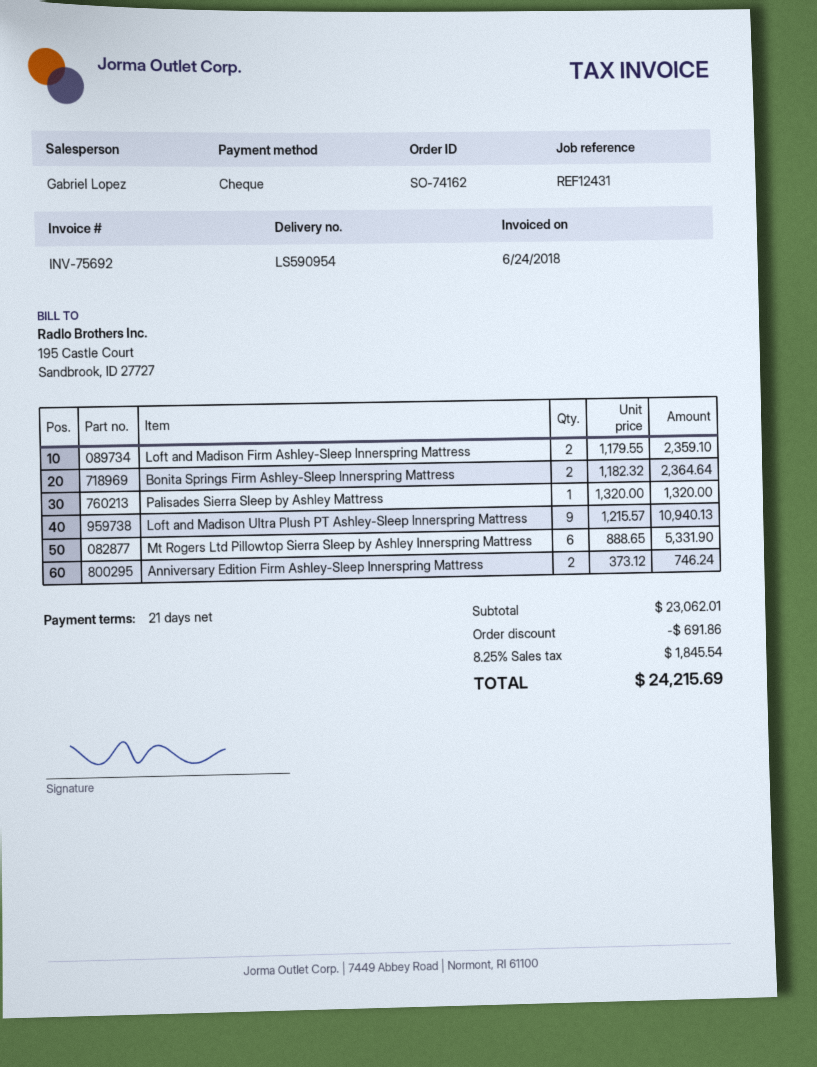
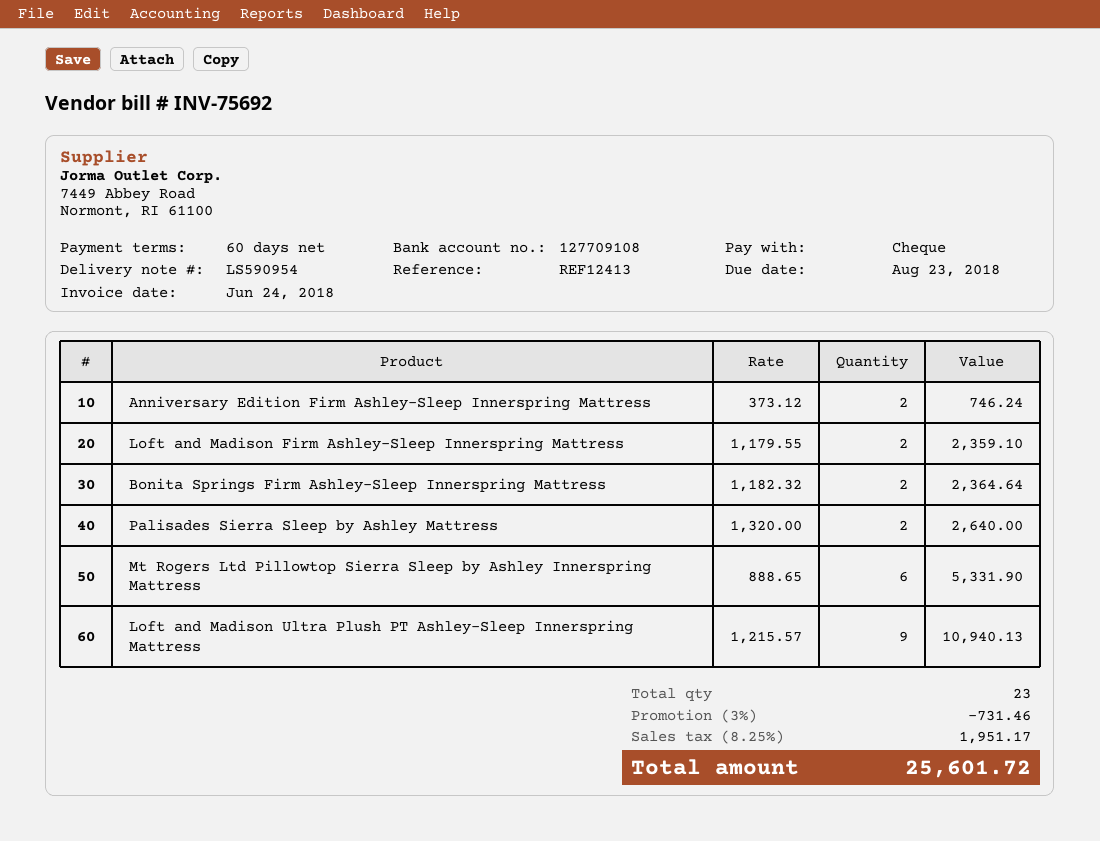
payment terms: 21 days -> 60 days
reference: REF12431 -> REF12413
Palisades Sierra Sleep by Ashley Mattress: 1 x 1320.00 = 1320.00 -> 2 x 1320.00 = 2640.00
discount: 691.86 -> 731.46
tax: 8.25% = 1845.54 -> 8.25% = 1951.17
total: 24215.69 -> 25601.72

